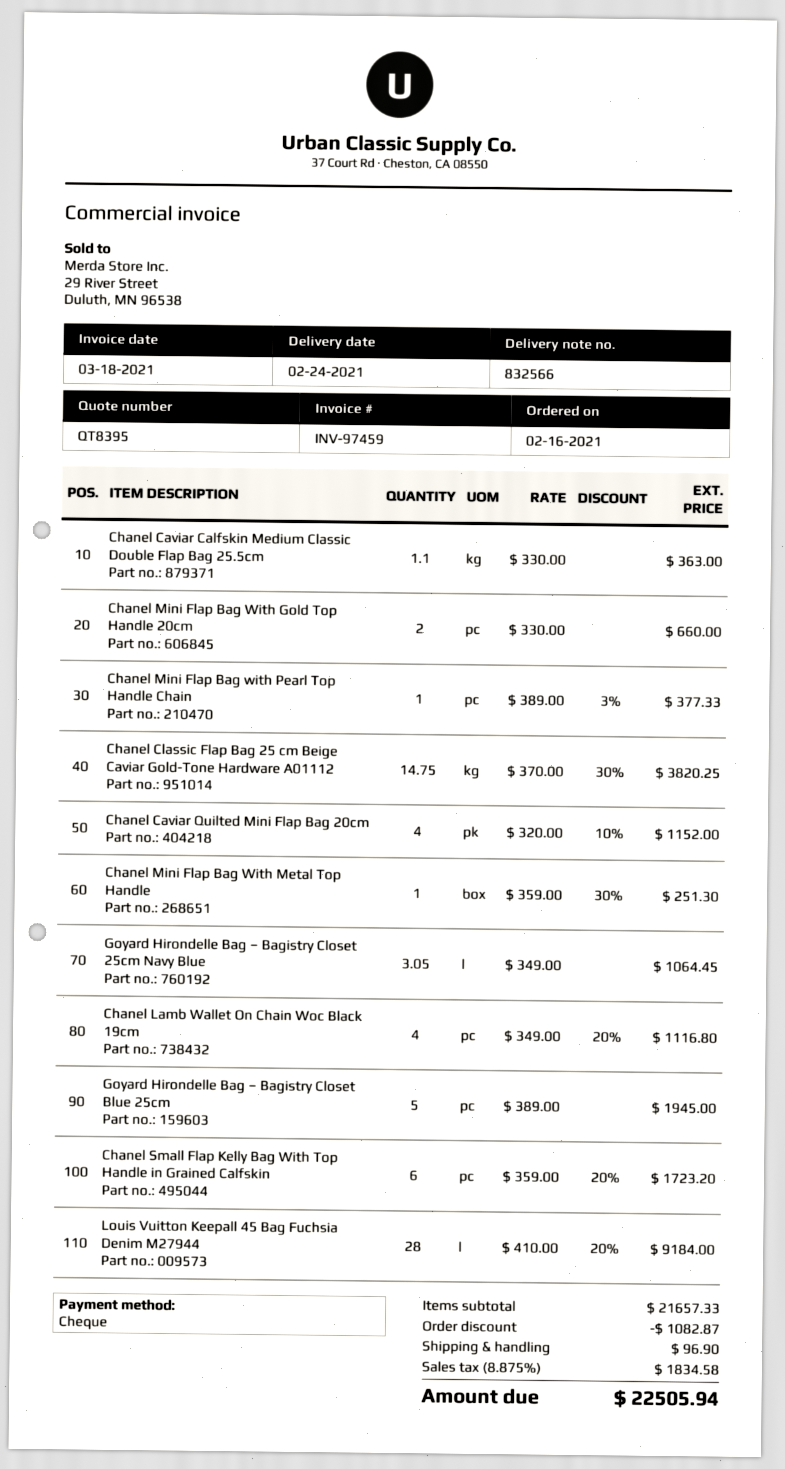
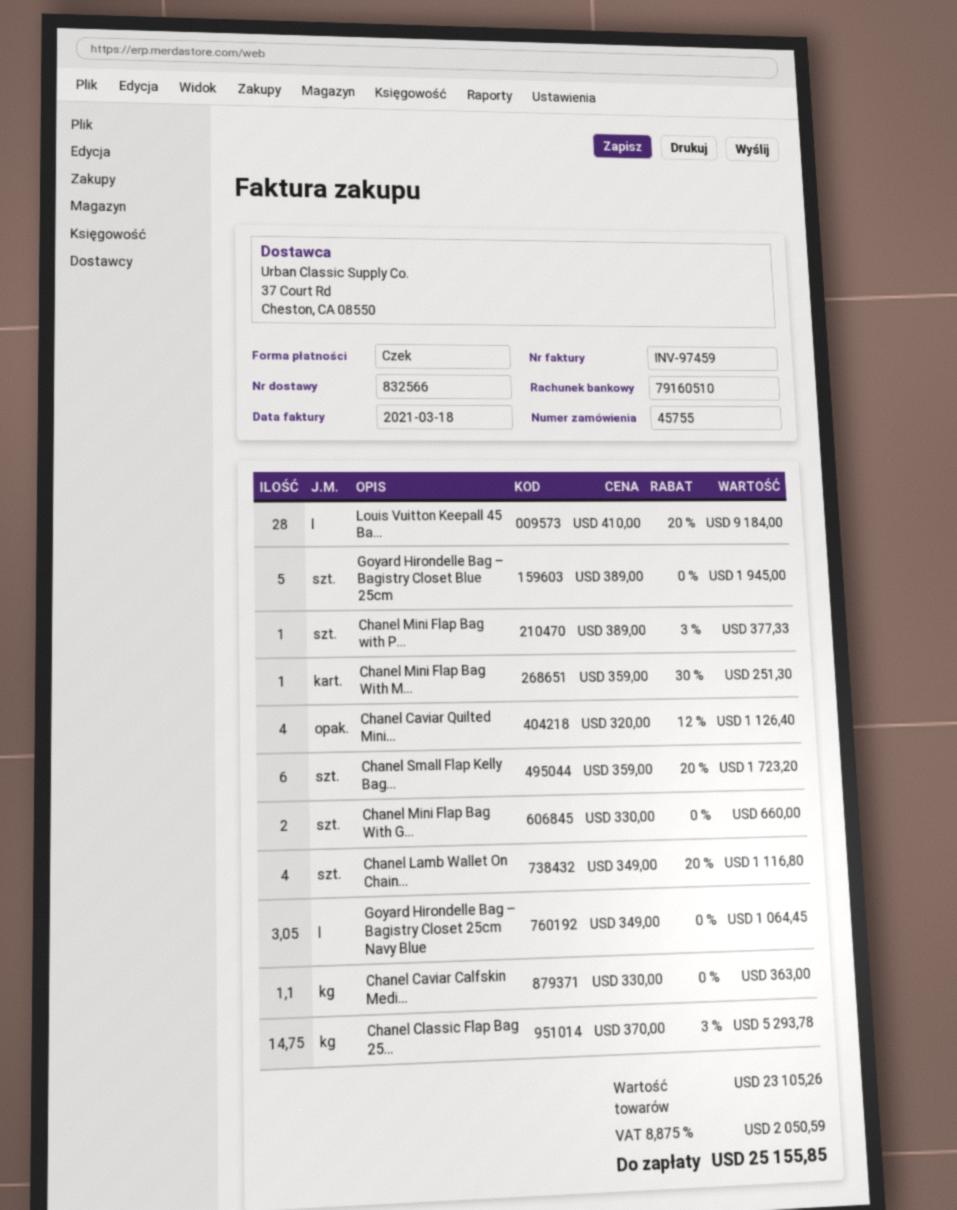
Chanel Classic Flap Bag 25 cm Beige Caviar Gold-Tone Hardware A01112: 14.75 x 370.00 - 30% = 3820.25 -> 14.75 x 370.00 - 3% = 5293.78
Chanel Caviar Quilted Mini Flap Bag 20cm: 4 x 320.00 - 10% = 1152.00 -> 4 x 320.00 - 12% = 1126.40
subtotal: 21657.33 -> 23105.26
discount: 1082.87 -> none
shipping: 96.90 -> none
tax: 8.875% = 1834.58 -> 8.875% = 2050.59
total: 22505.94 -> 25155.85

